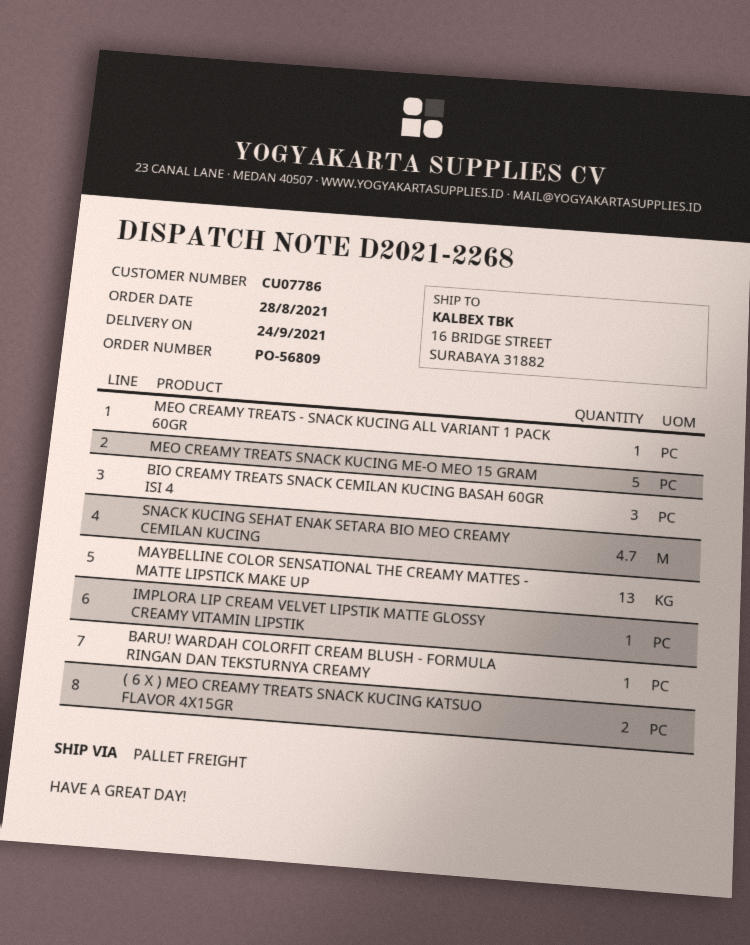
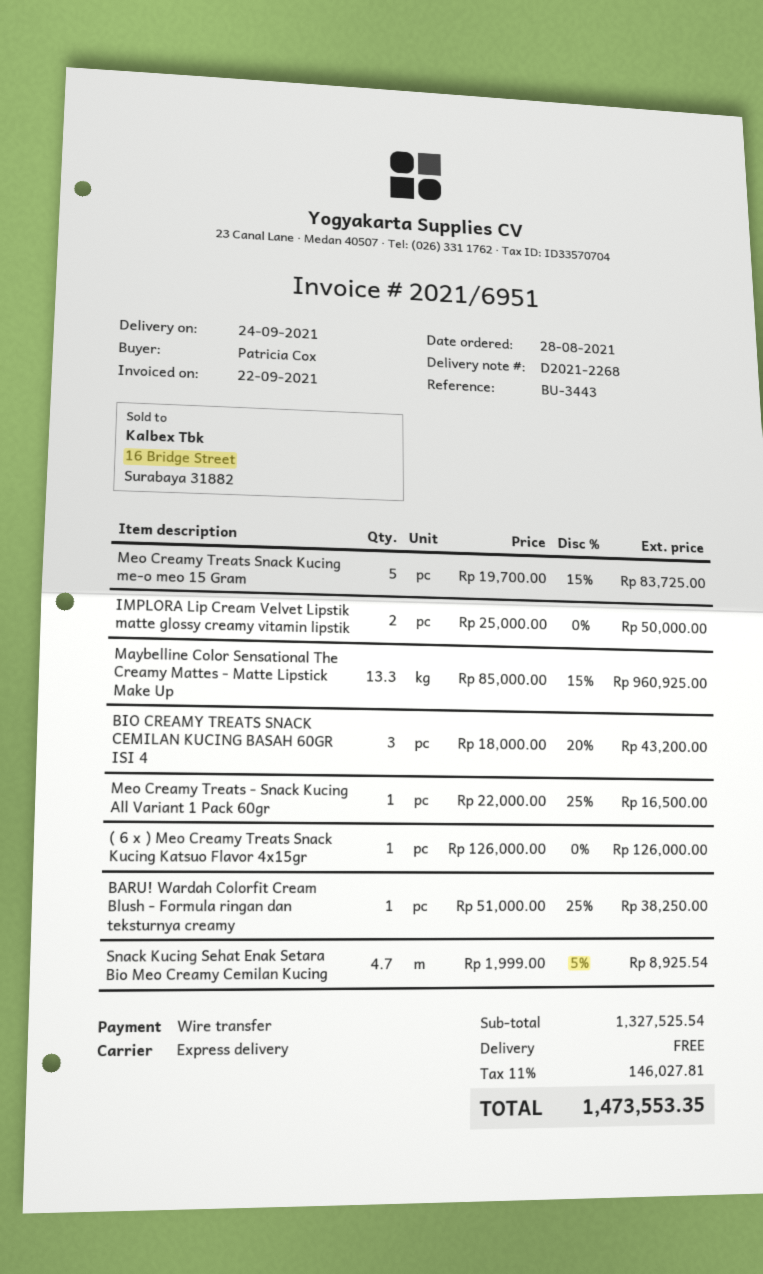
shipping method: pallet freight -> express
MAYBELLINE COLOR SENSATIONAL THE CREAMY MATTES - MATTE LIPSTICK MAKE UP: 13 -> 13.3
IMPLORA LIP CREAM VELVET LIPSTIK MATTE GLOSSY CREAMY VITAMIN LIPSTIK: 1 -> 2
( 6 X ) MEO CREAMY TREATS SNACK KUCING KATSUO FLAVOR 4X15GR: 2 -> 1

